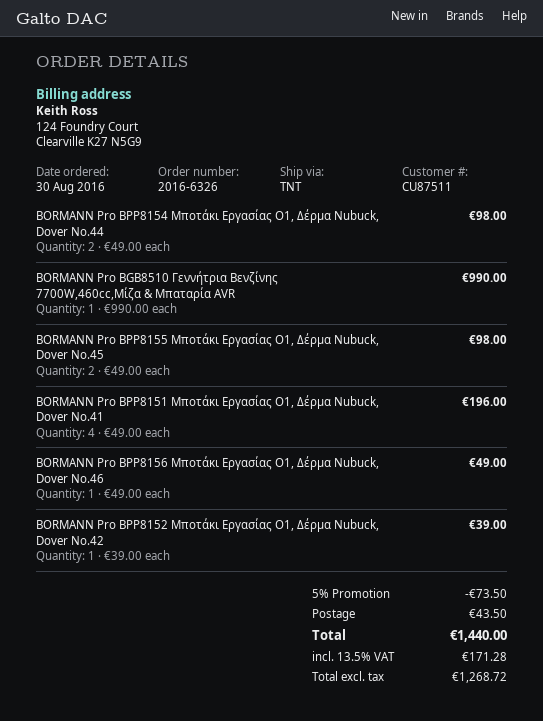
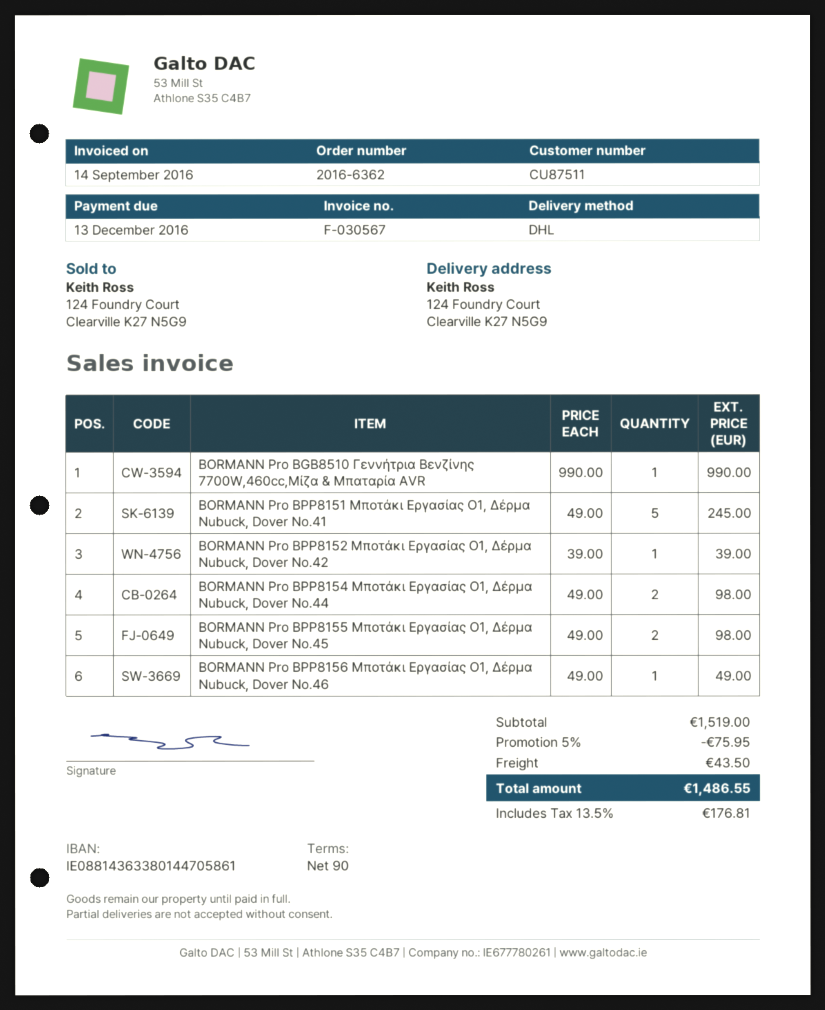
order number: 2016-6326 -> 2016-6362
shipping method: TNT -> DHL
BORMANN Pro BPP8151 Μποτάκι Εργασίας O1, Δέρμα Nubuck, Dover No.41: 4 x 49.00 = 196.00 -> 5 x 49.00 = 245.00
discount: 5% = 73.50 -> 5% = 75.95
tax: 13.5% = 171.28 -> 13.5% = 176.81
total: 1440.00 -> 1486.55

